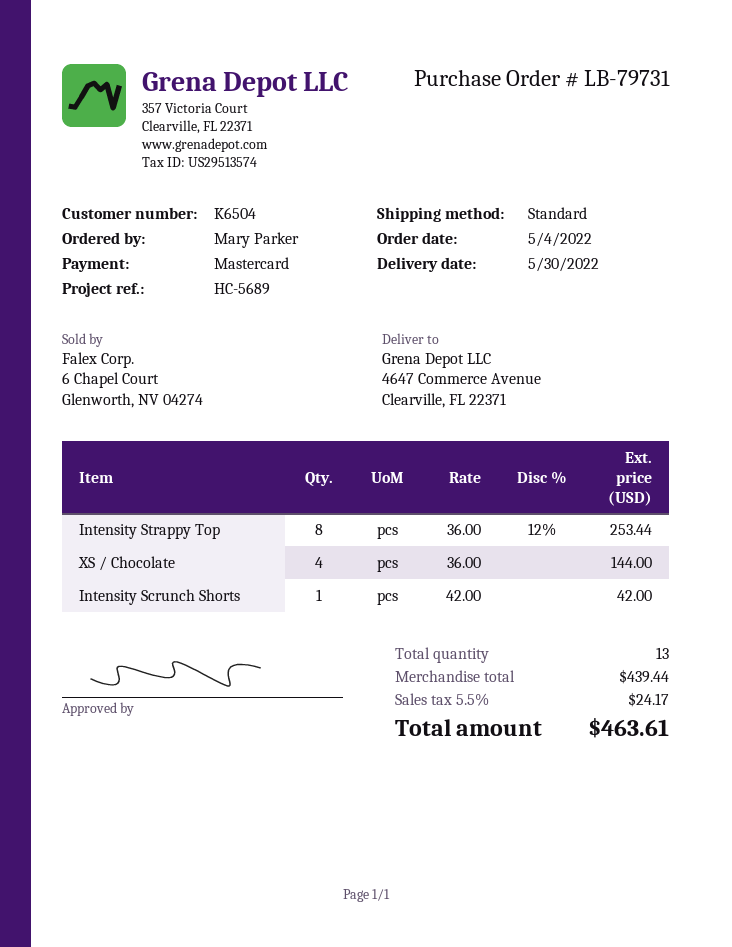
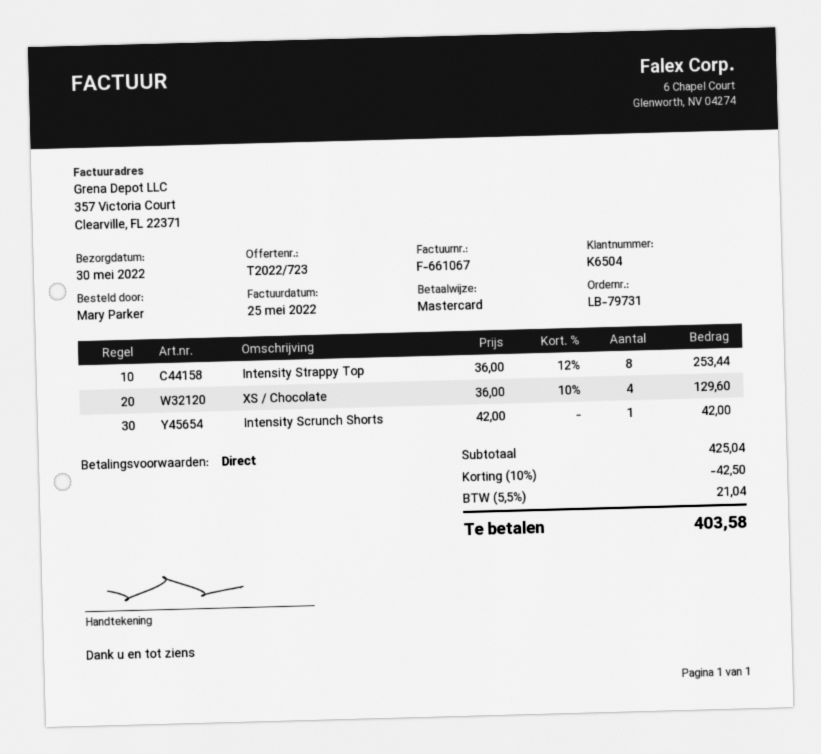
XS / Chocolate: 4 x 36.00 = 144.00 -> 4 x 36.00 - 10% = 129.60
subtotal: 439.44 -> 425.04
discount: none -> 10% = 42.50
tax: 5.5% = 24.17 -> 5.5% = 21.04
total: 463.61 -> 403.58

